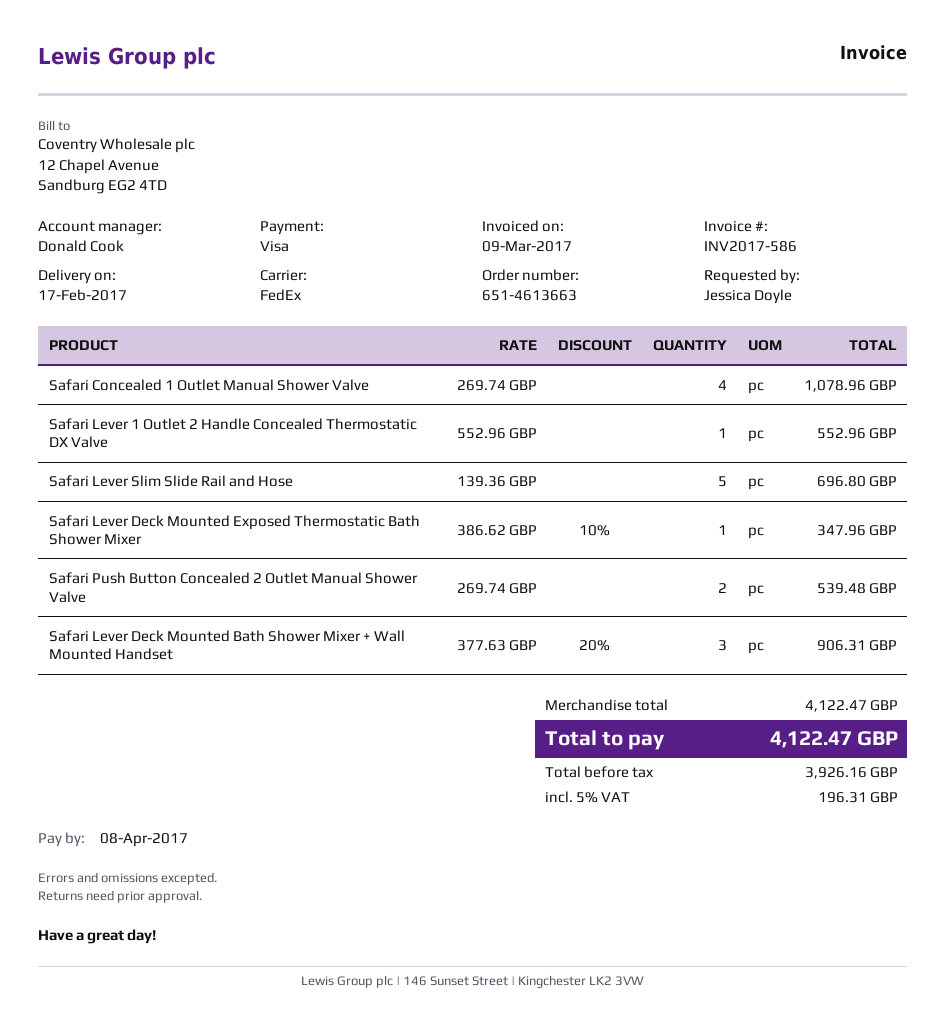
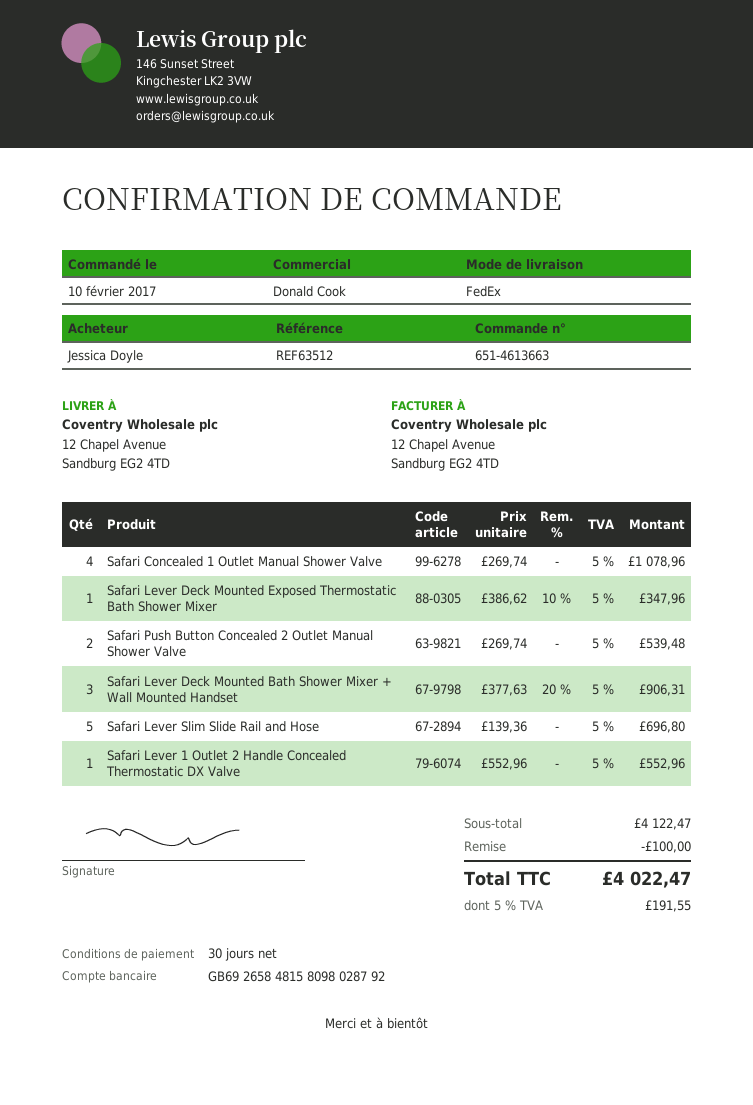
discount: none -> 100.00
tax: 5% = 196.31 -> 5% = 191.55
total: 4122.47 -> 4022.47

